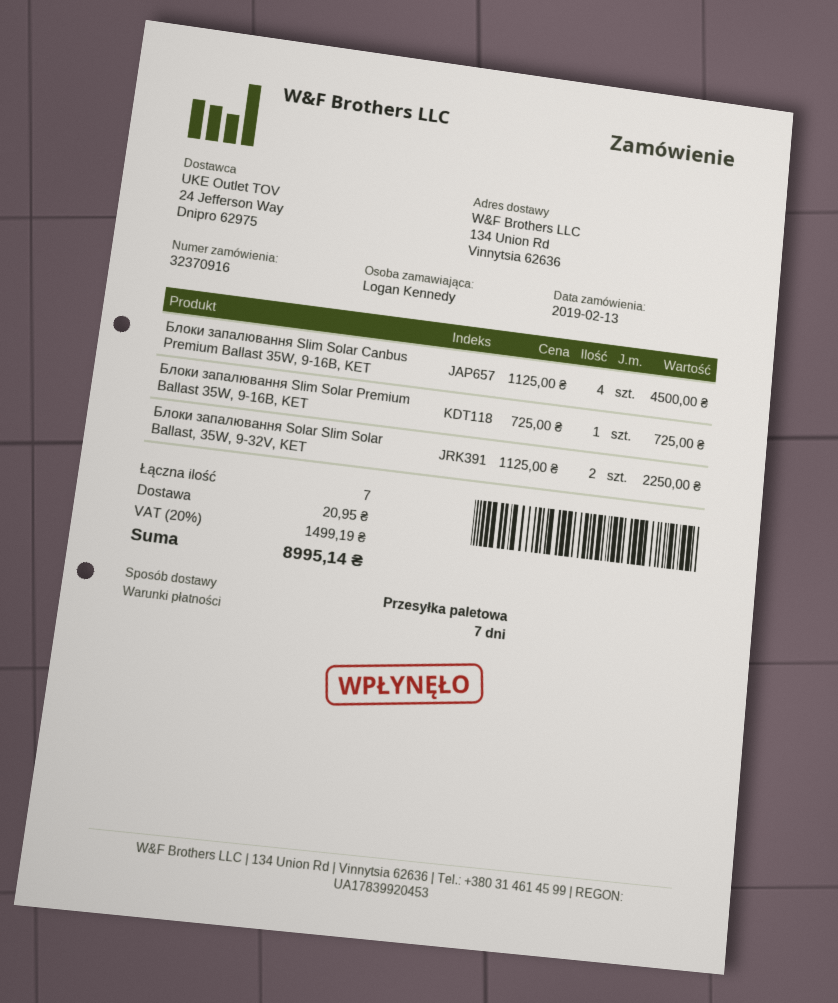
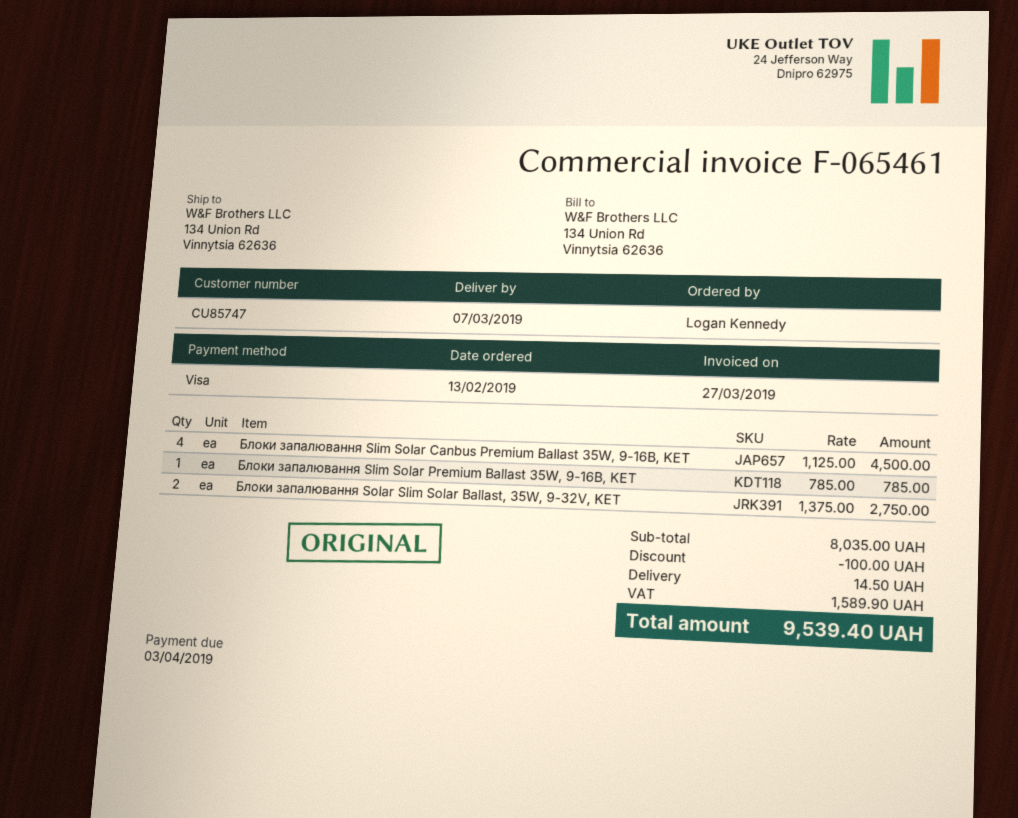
Блоки запалювання Slim Solar Premium Ballast 35W, 9-16В, KET: 1 x 725.00 = 725.00 -> 1 x 785.00 = 785.00
Блоки запалювання Solar Slim Solar Ballast, 35W, 9-32V, KET: 2 x 1125.00 = 2250.00 -> 2 x 1375.00 = 2750.00
discount: none -> 100.00
shipping: 20.95 -> 14.50
tax: 1499.19 -> 1589.90
total: 8995.14 -> 9539.40

